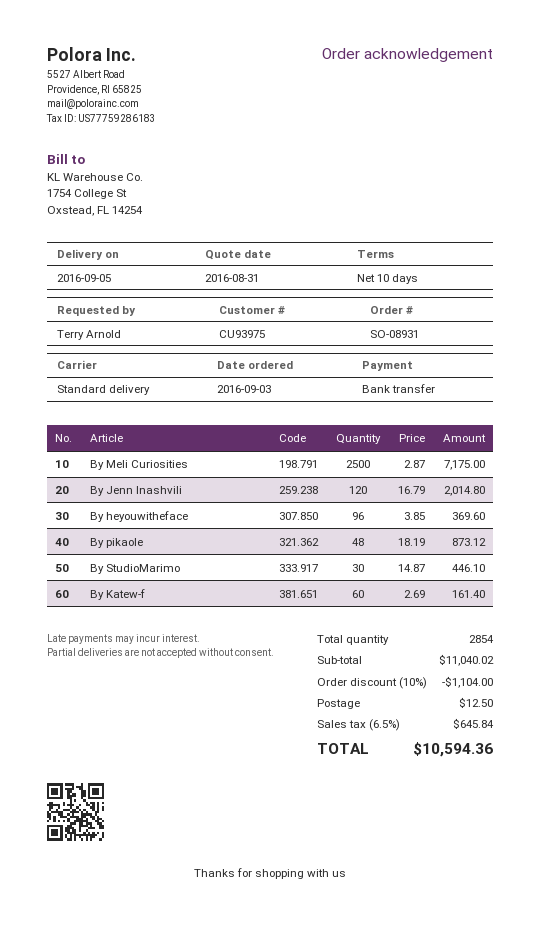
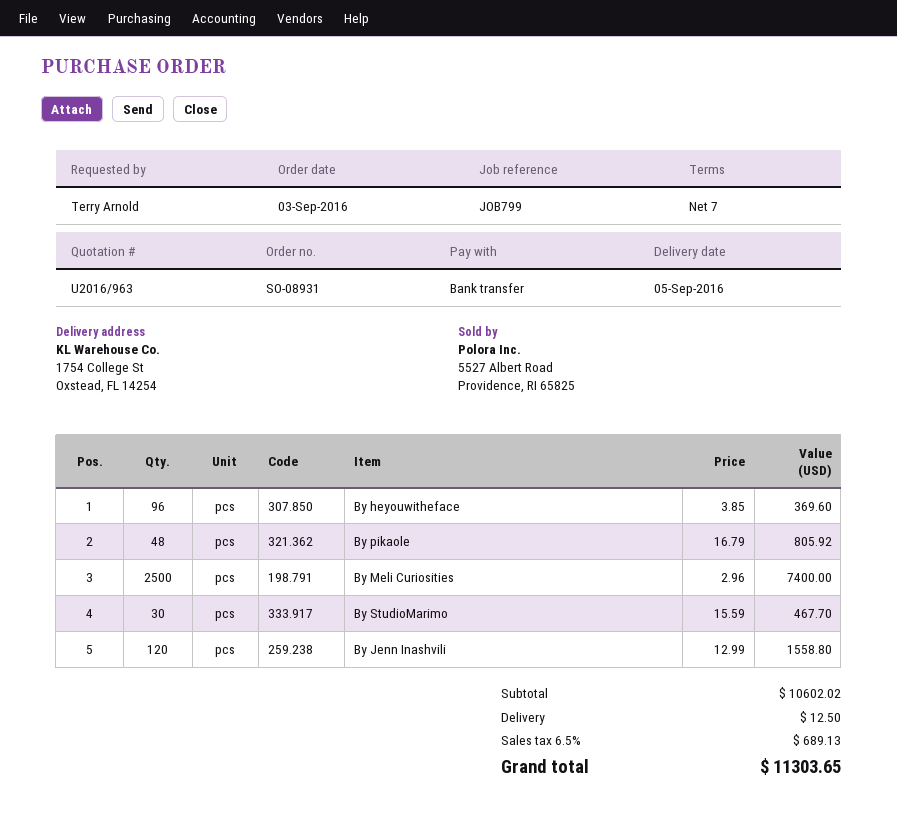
payment terms: 10 days -> 7 days
By Meli Curiosities: 2500 x 2.87 = 7175.00 -> 2500 x 2.96 = 7400.00
By Jenn Inashvili: 120 x 16.79 = 2014.80 -> 120 x 12.99 = 1558.80
By pikaole: 48 x 18.19 = 873.12 -> 48 x 16.79 = 805.92
By StudioMarimo: 30 x 14.87 = 446.10 -> 30 x 15.59 = 467.70
By Katew-f: 60 x 2.69 = 161.40 -> none
subtotal: 11040.02 -> 10602.02
discount: 10% = 1104.00 -> none
tax: 6.5% = 645.84 -> 6.5% = 689.13
total: 10594.36 -> 11303.65

